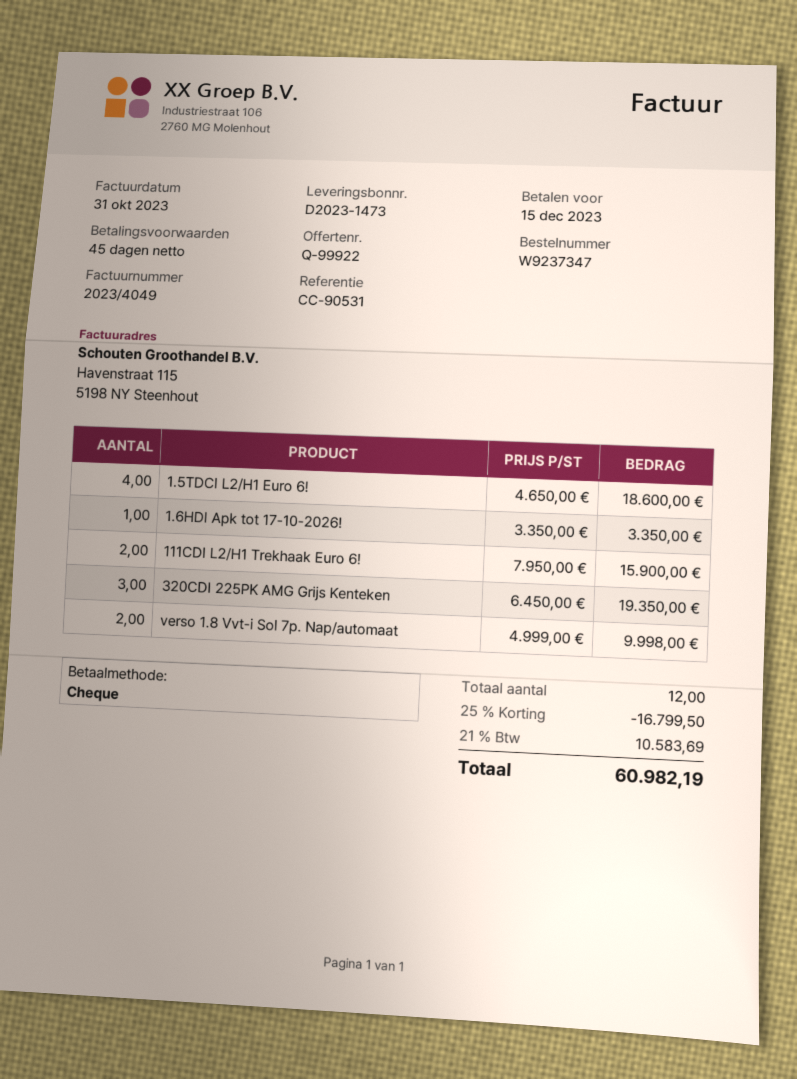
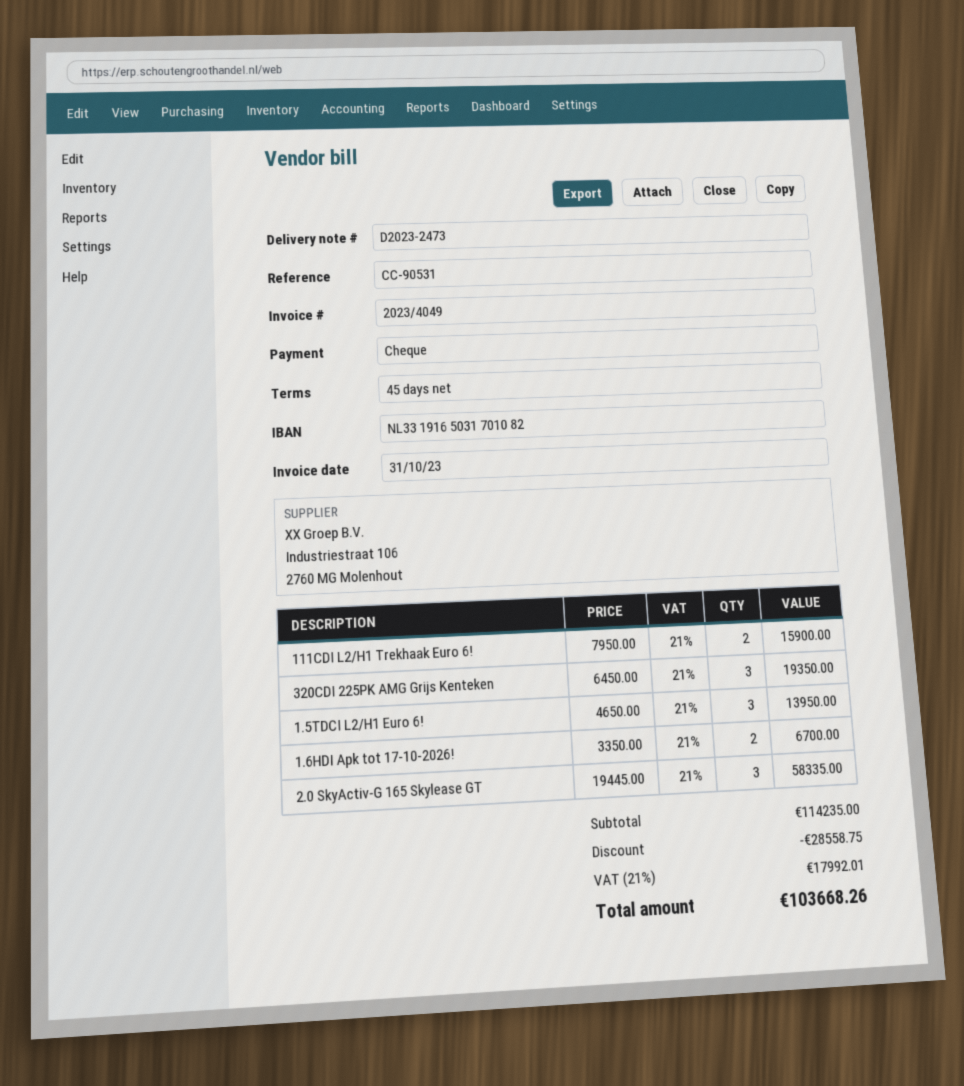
delivery note number: D2023-1473 -> D2023-2473
1.5TDCI L2/H1 Euro 6!: 4 x 4650.00 = 18600.00 -> 3 x 4650.00 = 13950.00
1.6HDI Apk tot 17-10-2026!: 1 x 3350.00 = 3350.00 -> 2 x 3350.00 = 6700.00
verso 1.8 Vvt-i Sol 7p. Nap/automaat: 2 x 4999.00 = 9998.00 -> none
2.0 SkyActiv-G 165 Skylease GT: none -> 3 x 19445.00 = 58335.00
discount: 16799.50 -> 28558.75
tax: 21% = 10583.69 -> 21% = 17992.01
total: 60982.19 -> 103668.26

